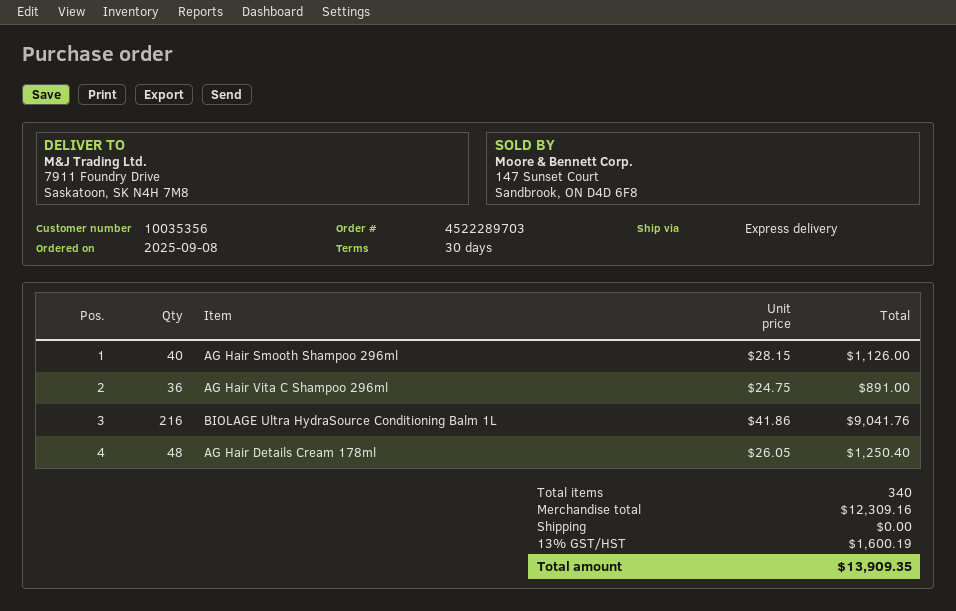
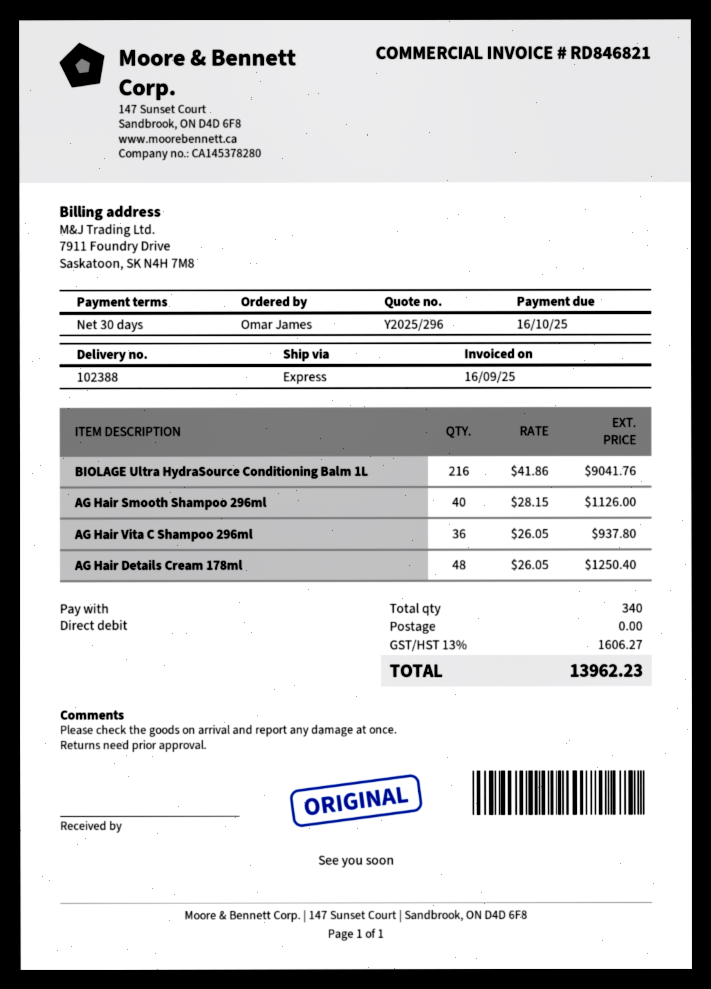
AG Hair Vita C Shampoo 296ml: 36 x 24.75 = 891.00 -> 36 x 26.05 = 937.80
tax: 13% = 1600.19 -> 13% = 1606.27
total: 13909.35 -> 13962.23

